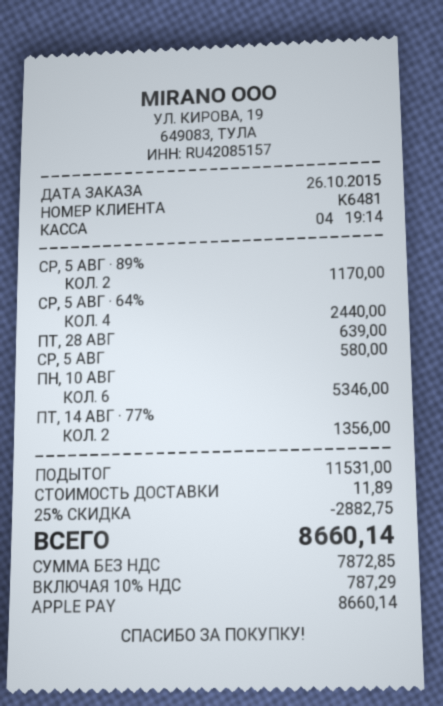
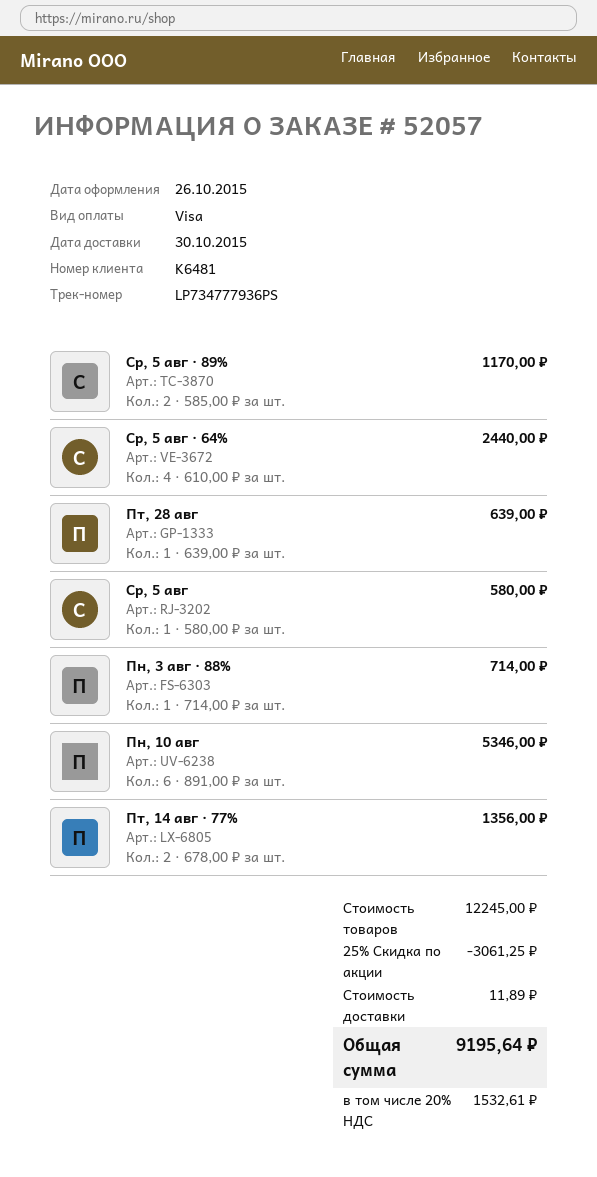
payment method: Apple Pay -> Visa
Пн, 3 авг · 88%: none -> 1 for 714.00
subtotal: 11531.00 -> 12245.00
discount: 25% = 2882.75 -> 25% = 3061.25
tax: 10% = 787.29 -> 20% = 1532.61
total: 8660.14 -> 9195.64

